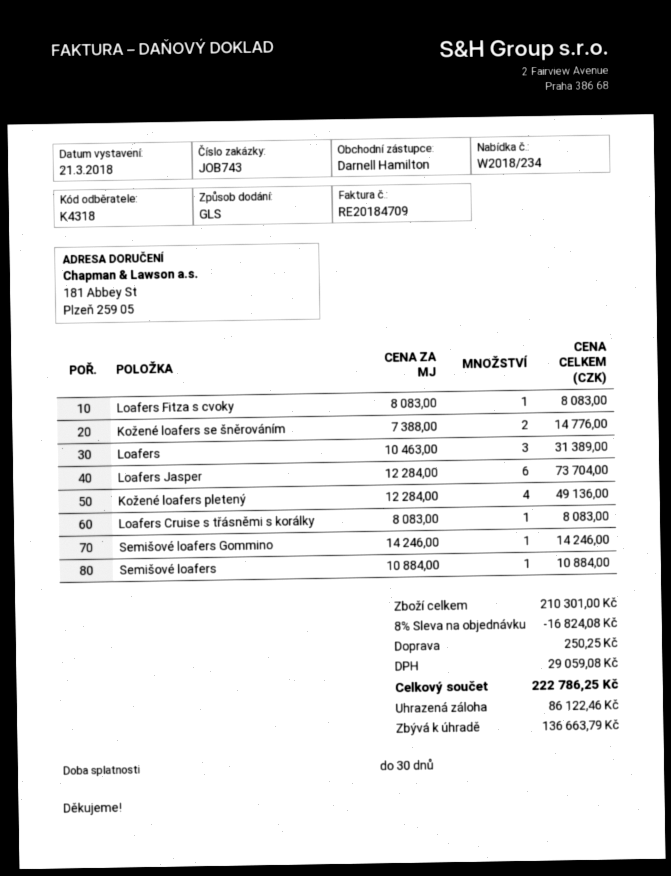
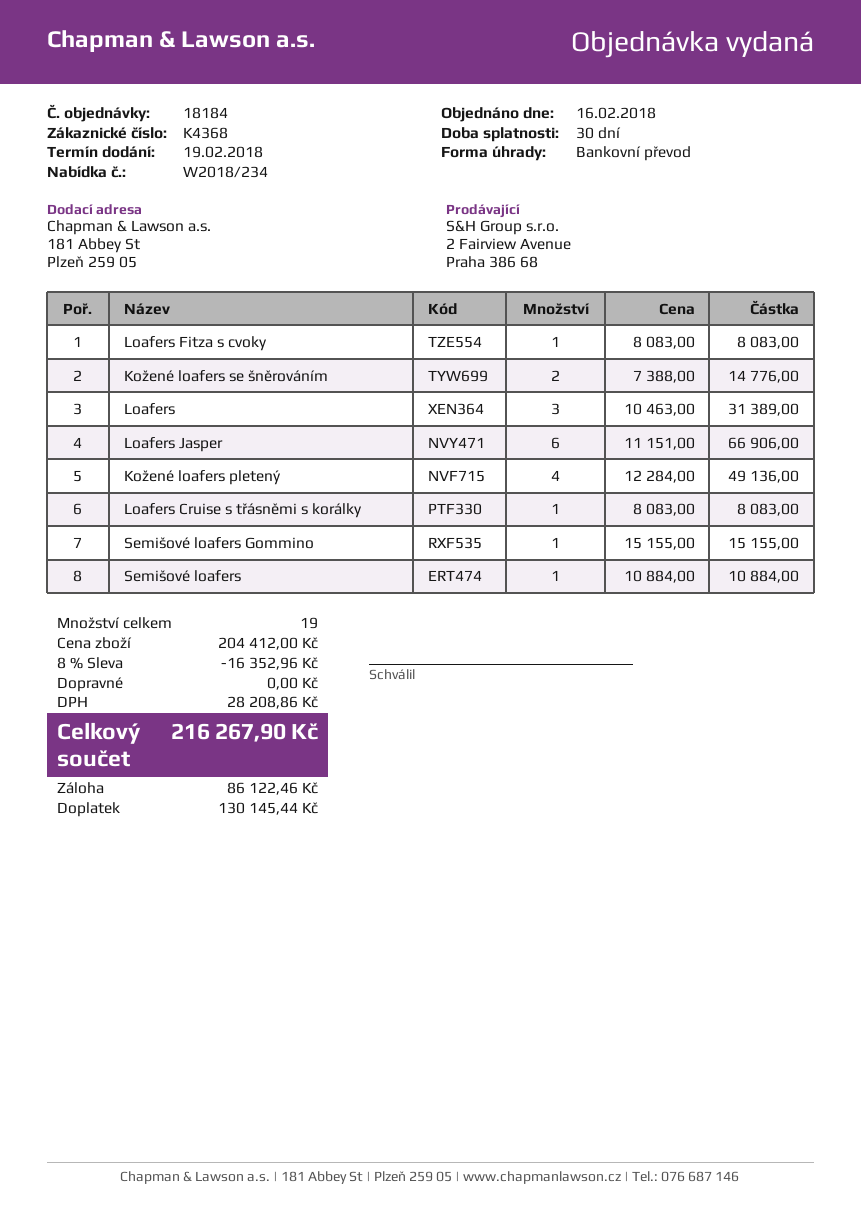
customer number: K4318 -> K4368
Loafers Jasper: 6 x 12284.00 = 73704.00 -> 6 x 11151.00 = 66906.00
Semišové loafers Gommino: 1 x 14246.00 = 14246.00 -> 1 x 15155.00 = 15155.00
subtotal: 210301.00 -> 204412.00
discount: 8% = 16824.08 -> 8% = 16352.96
shipping: 250.25 -> 0.00
tax: 29059.08 -> 28208.86
total: 222786.25 -> 216267.90
balance: 136663.79 -> 130145.44

